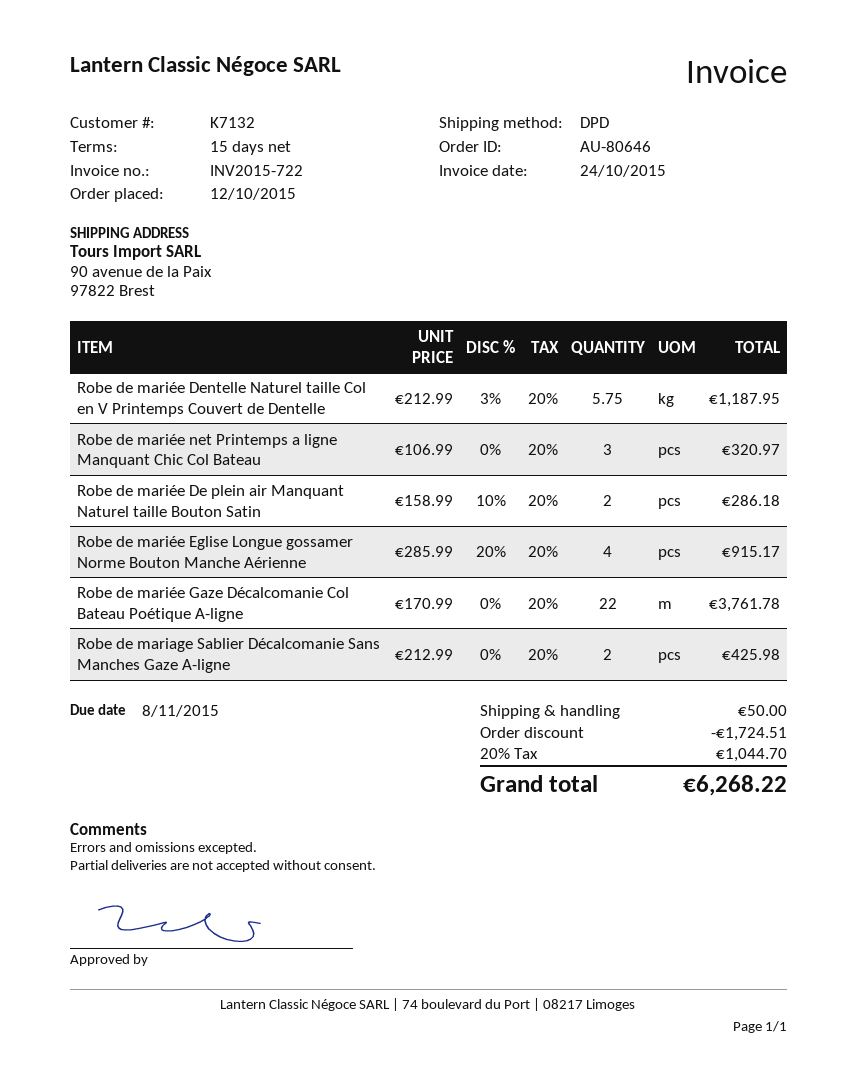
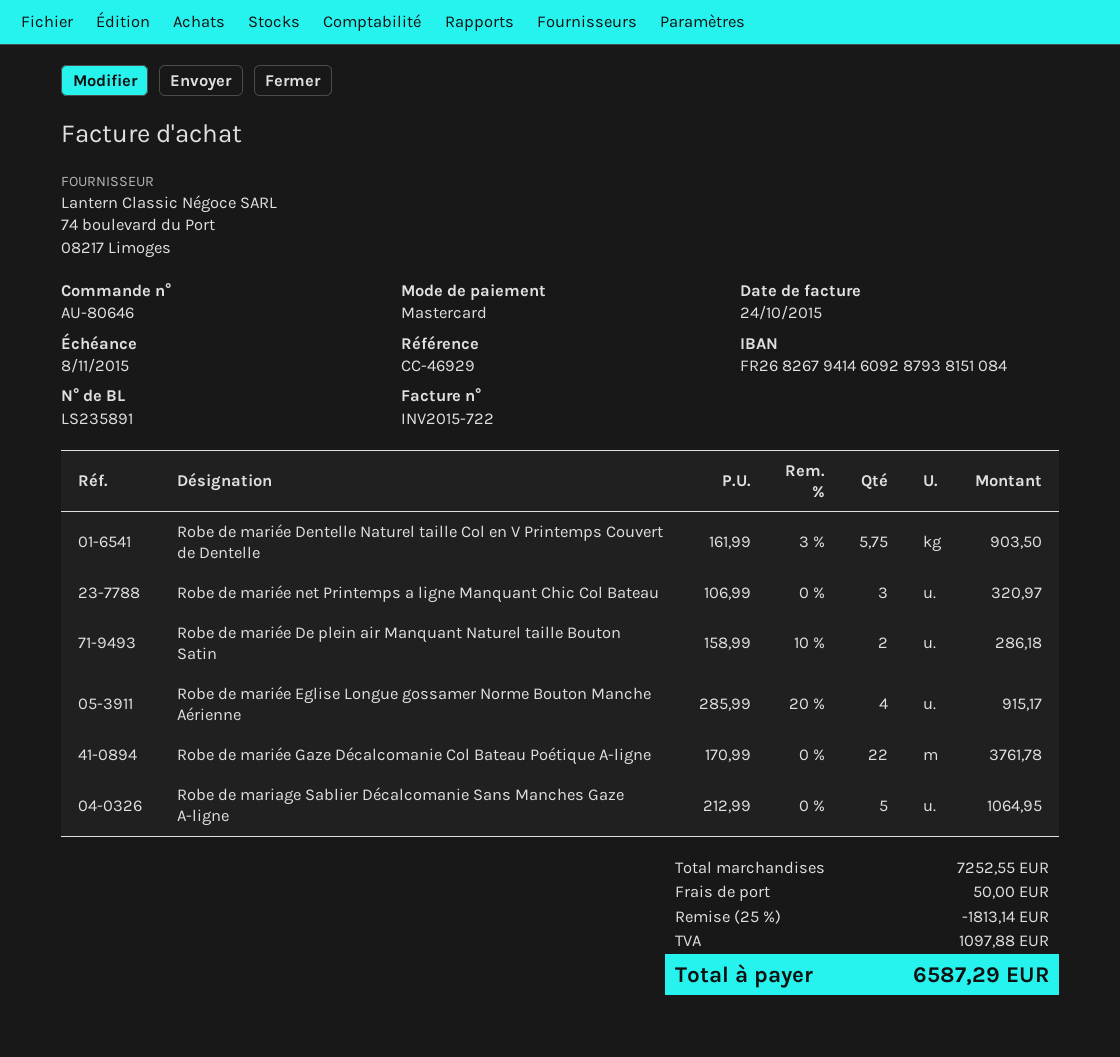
Robe de mariée Dentelle Naturel taille Col en V Printemps Couvert de Dentelle: 5.75 x 212.99 - 3% = 1187.95 -> 5.75 x 161.99 - 3% = 903.50
Robe de mariage Sablier Décalcomanie Sans Manches Gaze A-ligne: 2 x 212.99 = 425.98 -> 5 x 212.99 = 1064.95
discount: 1724.51 -> 1813.14
tax: 1044.70 -> 1097.88
total: 6268.22 -> 6587.29

